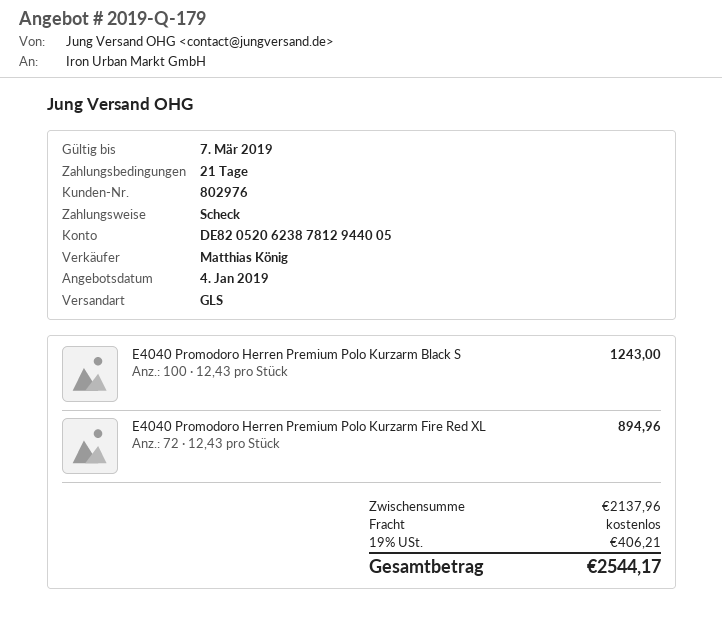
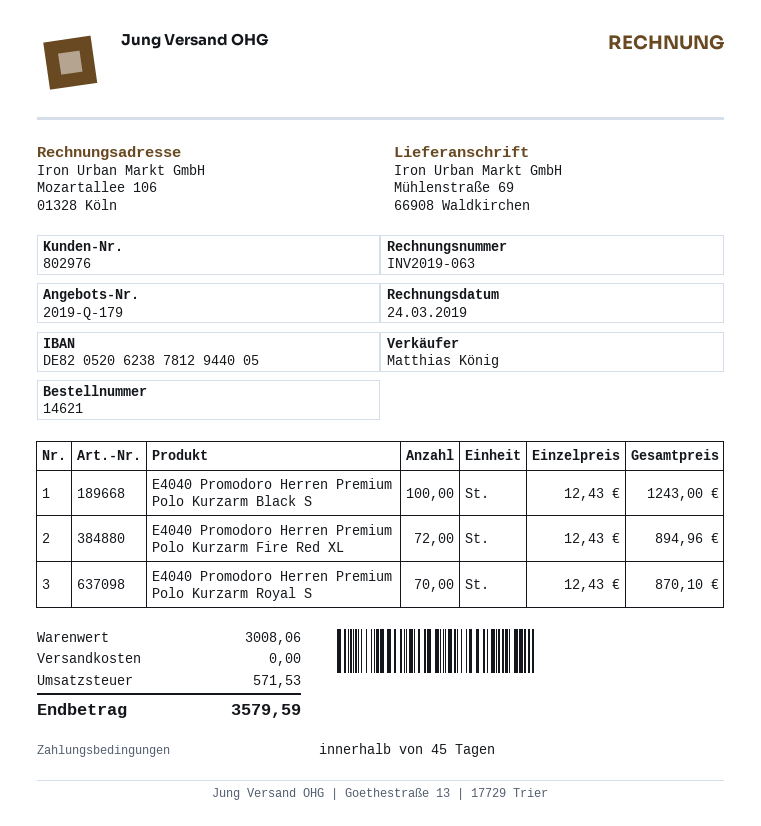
payment terms: 21 days -> 45 days
E4040 Promodoro Herren Premium Polo Kurzarm Royal S: none -> 70 x 12.43 = 870.10
subtotal: 2137.96 -> 3008.06
tax: 406.21 -> 571.53
total: 2544.17 -> 3579.59

